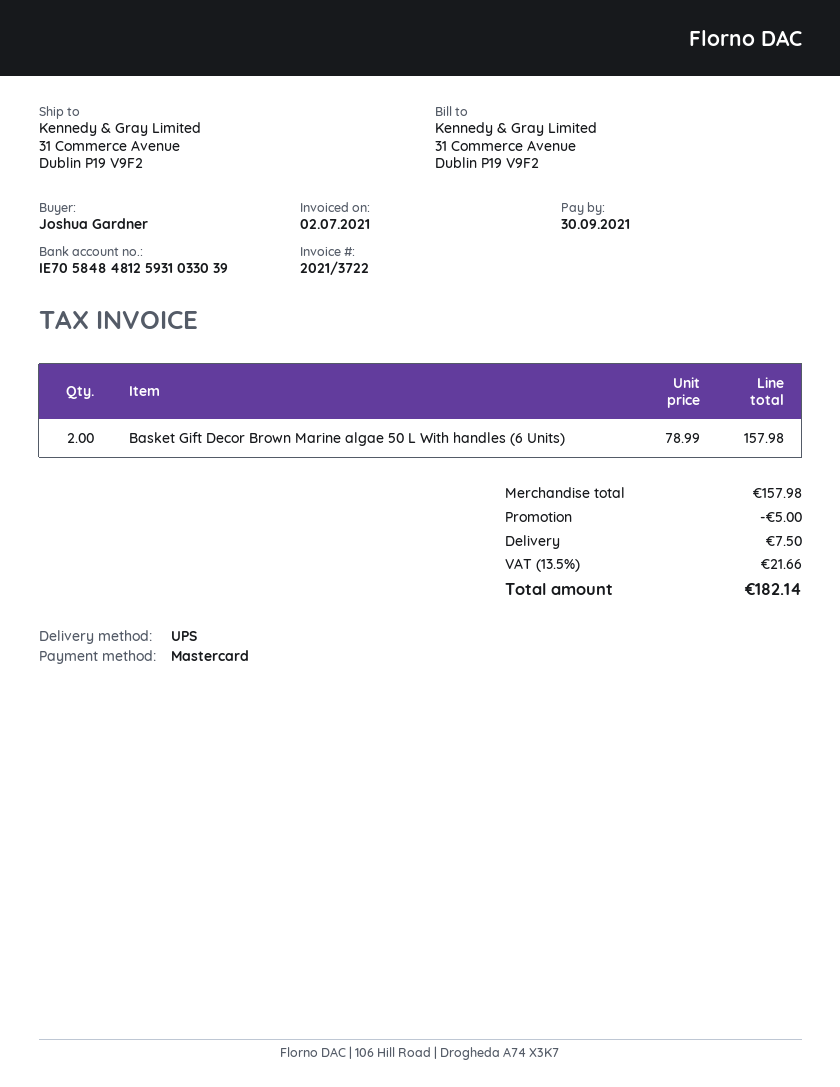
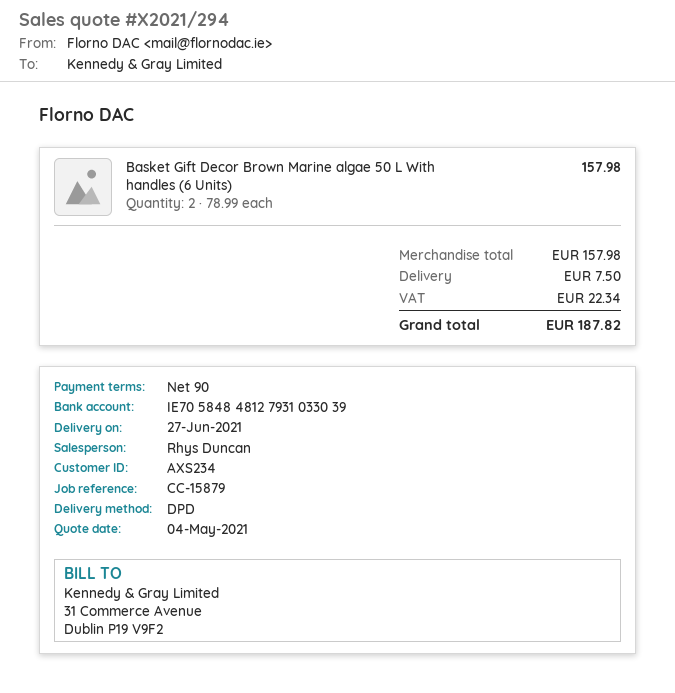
bank account: IE70584848125931033039 -> IE70584848127931033039
shipping method: UPS -> DPD
discount: 5.00 -> none
tax: 21.66 -> 22.34
total: 182.14 -> 187.82

